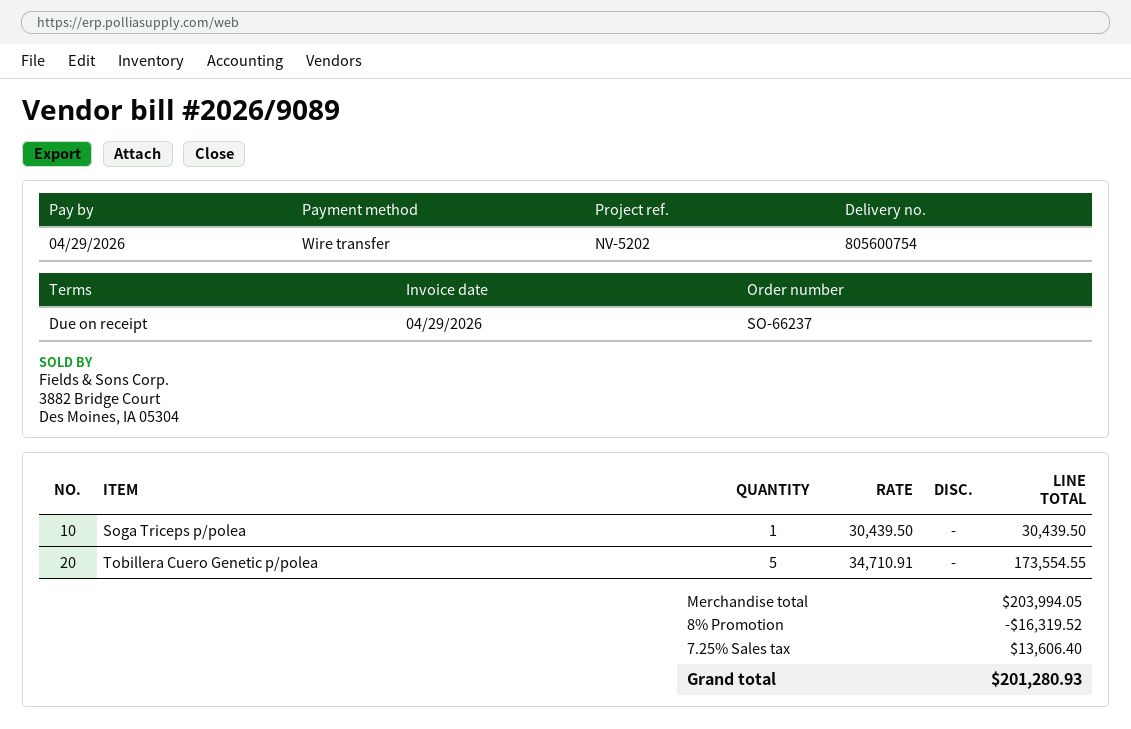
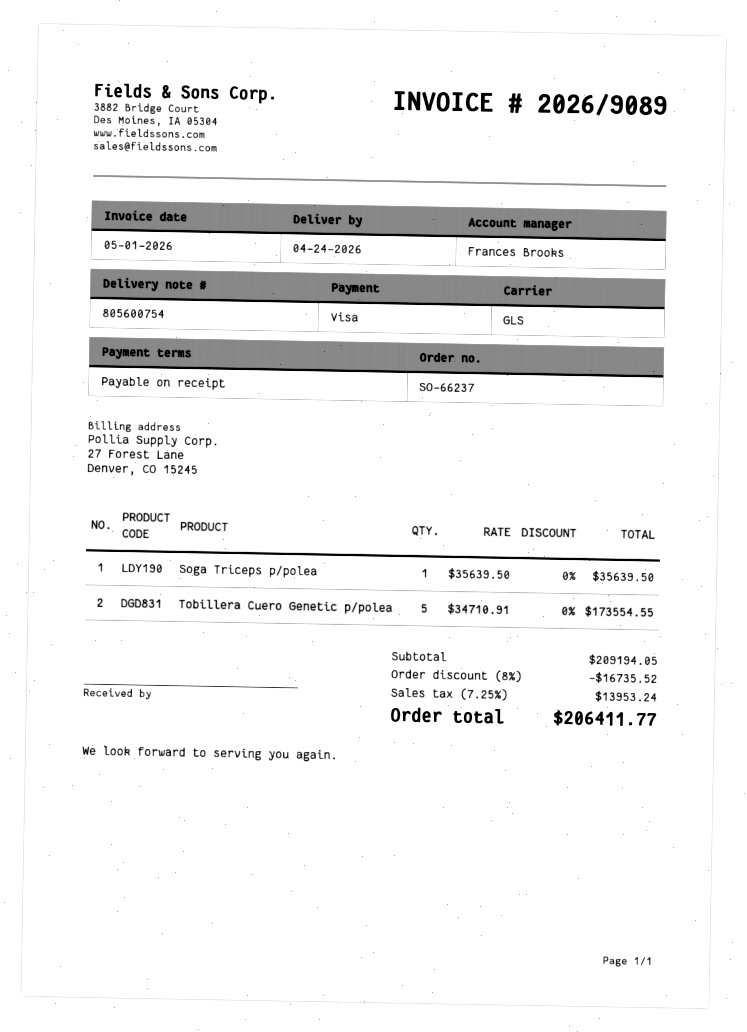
invoice date: 2026-04-29 -> 2026-05-01
payment method: bank transfer -> Visa
Soga Triceps p/polea: 1 x 30439.50 = 30439.50 -> 1 x 35639.50 = 35639.50
subtotal: 203994.05 -> 209194.05
discount: 8% = 16319.52 -> 8% = 16735.52
tax: 7.25% = 13606.40 -> 7.25% = 13953.24
total: 201280.93 -> 206411.77

